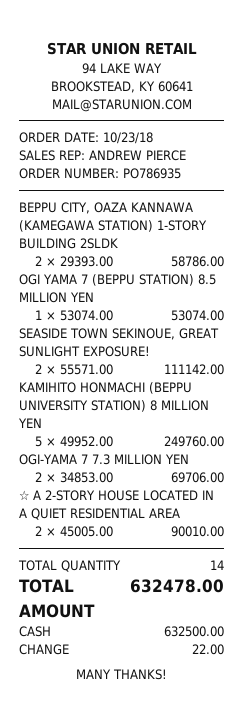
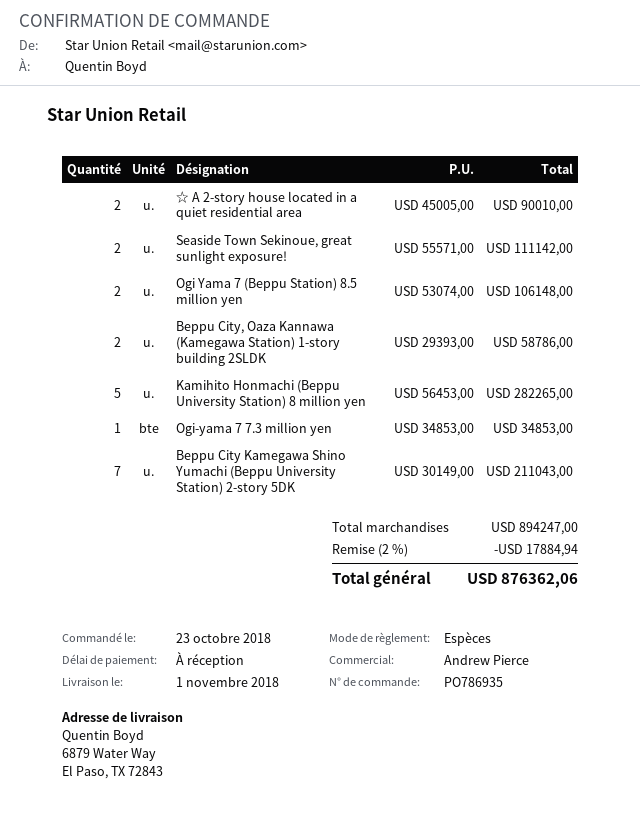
OGI YAMA 7 (BEPPU STATION) 8.5 MILLION YEN: 1 x 53074.00 = 53074.00 -> 2 x 53074.00 = 106148.00
KAMIHITO HONMACHI (BEPPU UNIVERSITY STATION) 8 MILLION YEN: 5 x 49952.00 = 249760.00 -> 5 x 56453.00 = 282265.00
OGI-YAMA 7 7.3 MILLION YEN: 2 x 34853.00 = 69706.00 -> 1 x 34853.00 = 34853.00
Beppu City Kamegawa Shino Yumachi (Beppu University Station) 2-story 5DK: none -> 7 x 30149.00 = 211043.00
discount: none -> 2% = 17884.94
total: 632478.00 -> 876362.06

